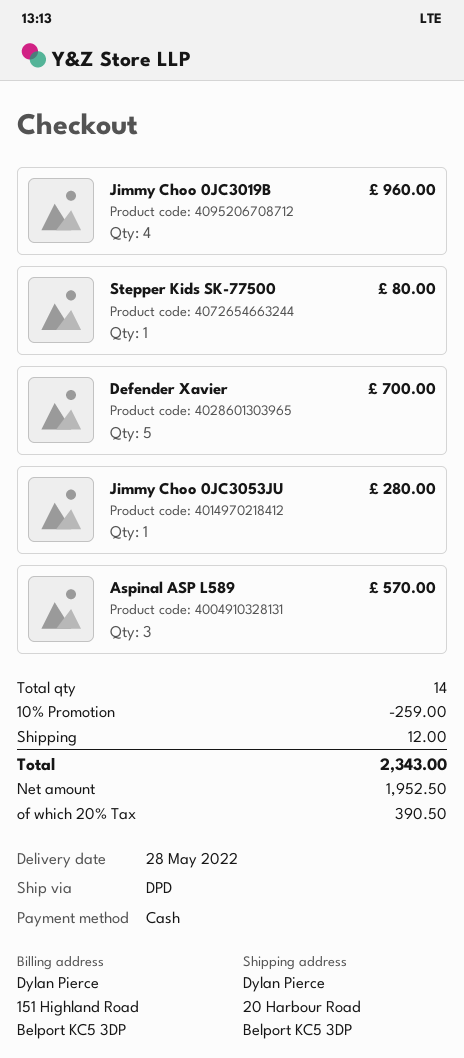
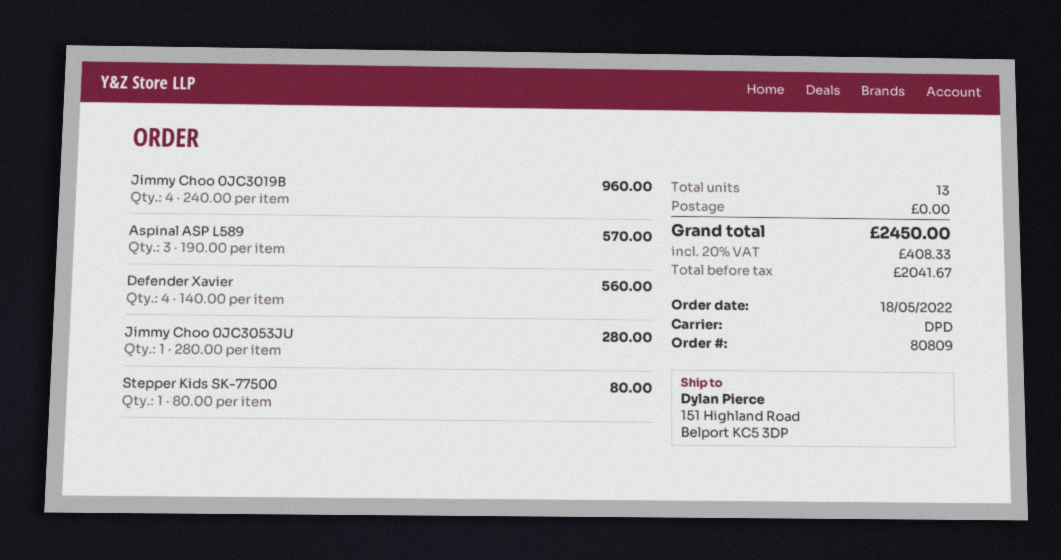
ship to: 20 Harbour Road, Belport KC5 3DP -> 151 Highland Road, Belport KC5 3DP
Defender Xavier: 5 for 700.00 -> 4 for 560.00
total quantity: 14 -> 13
discount: 10% = 259.00 -> none
shipping: 12.00 -> 0.00
net: 1952.50 -> 2041.67
tax: 20% = 390.50 -> 20% = 408.33
total: 2343.00 -> 2450.00

